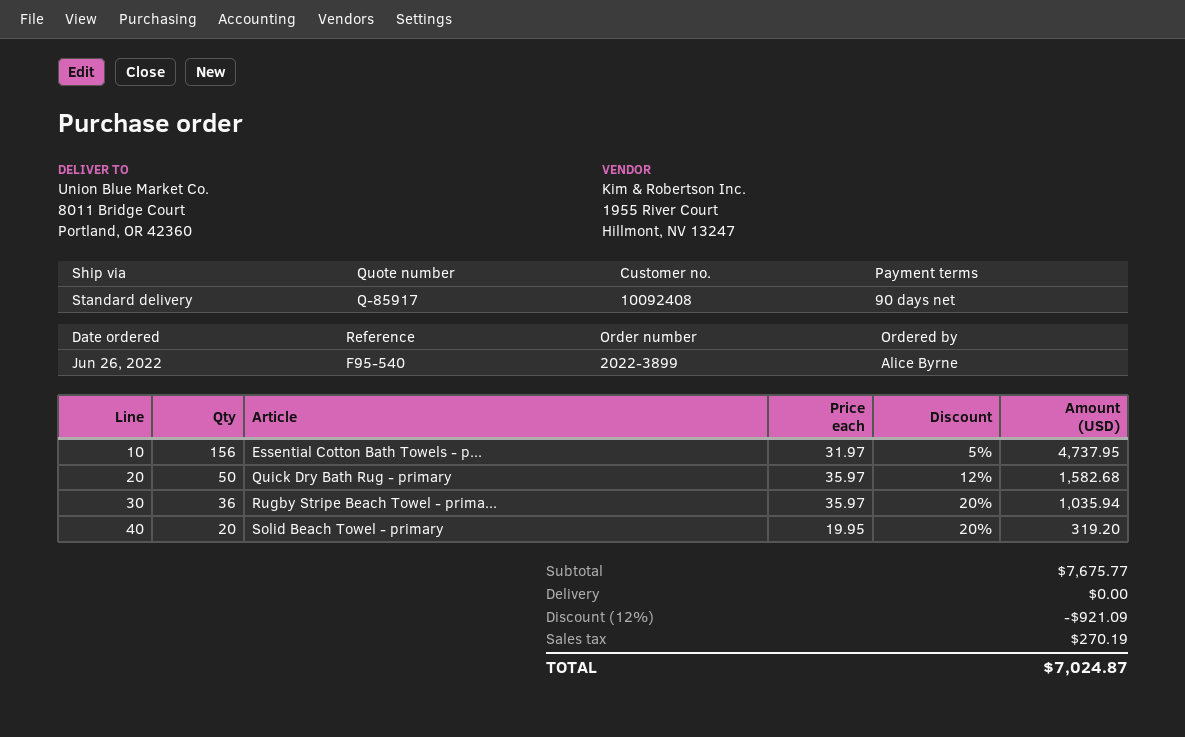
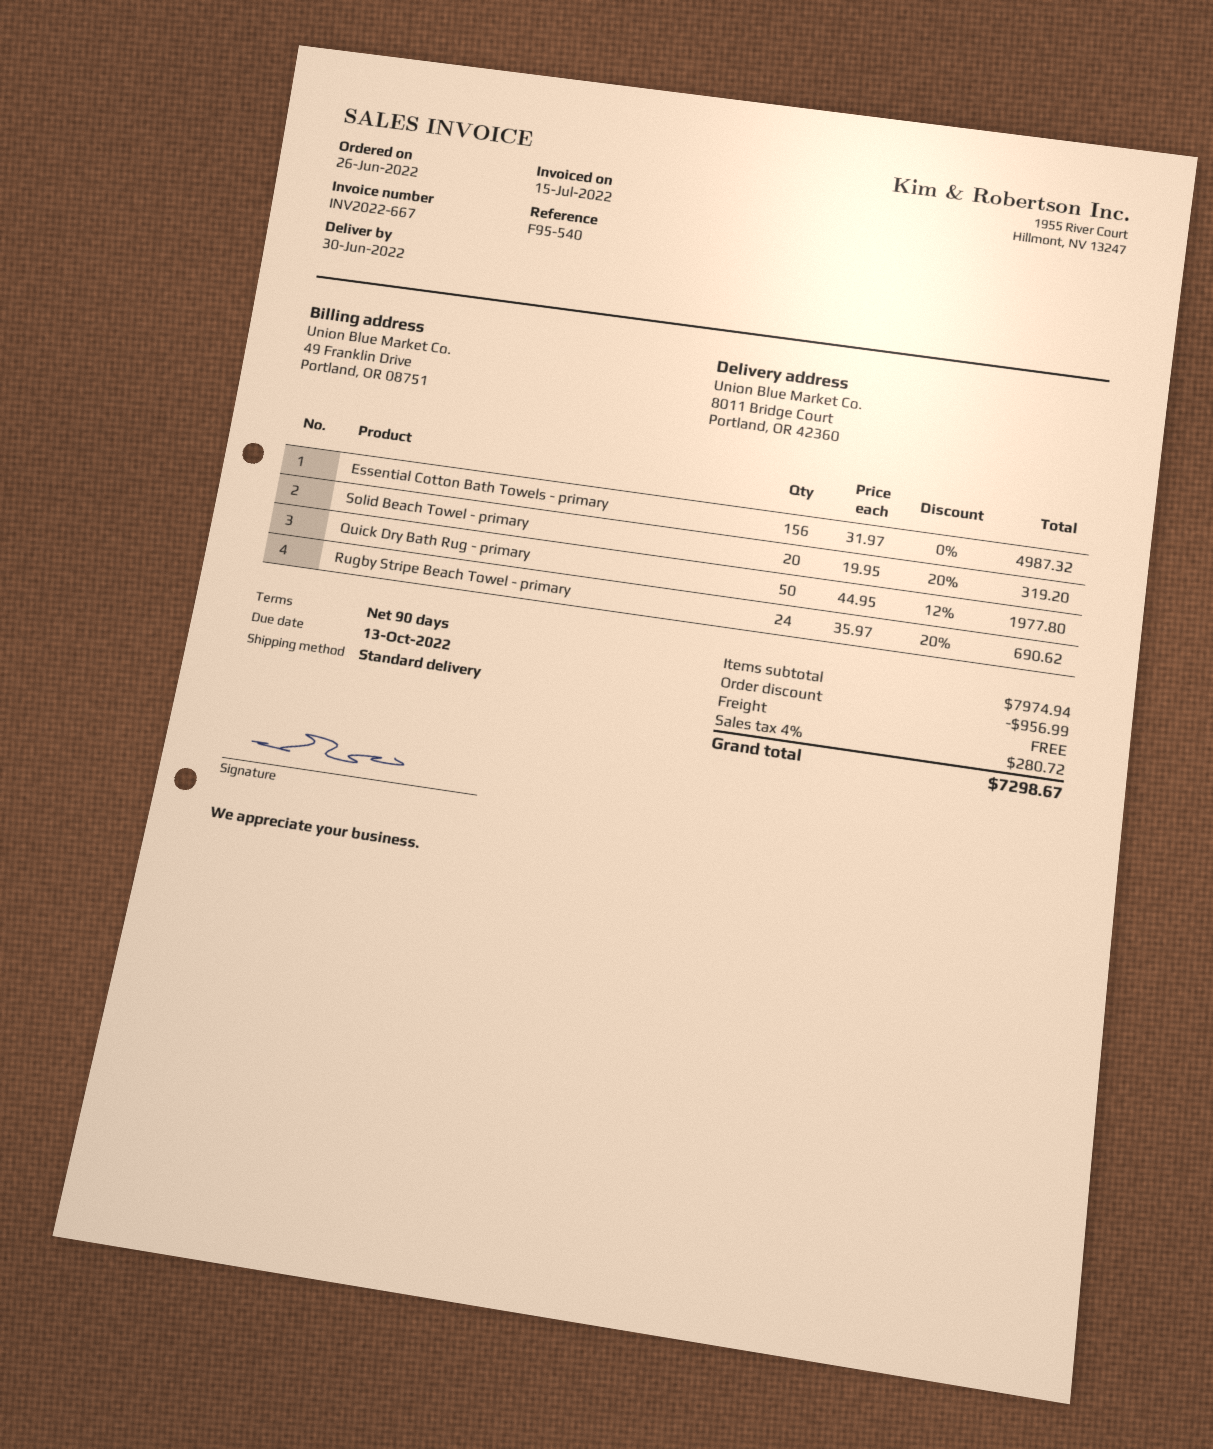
Essential Cotton Bath Towels - p...: 156 x 31.97 - 5% = 4737.95 -> 156 x 31.97 = 4987.32
Quick Dry Bath Rug - primary: 50 x 35.97 - 12% = 1582.68 -> 50 x 44.95 - 12% = 1977.80
Rugby Stripe Beach Towel - prima...: 36 x 35.97 - 20% = 1035.94 -> 24 x 35.97 - 20% = 690.62
subtotal: 7675.77 -> 7974.94
discount: 921.09 -> 956.99
tax: 270.19 -> 280.72
total: 7024.87 -> 7298.67

